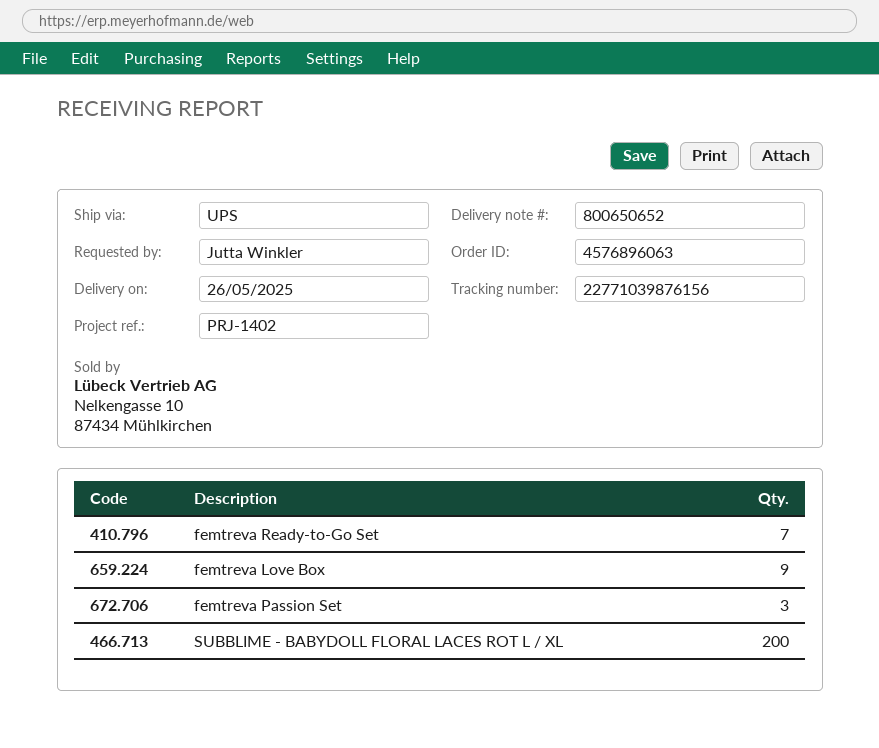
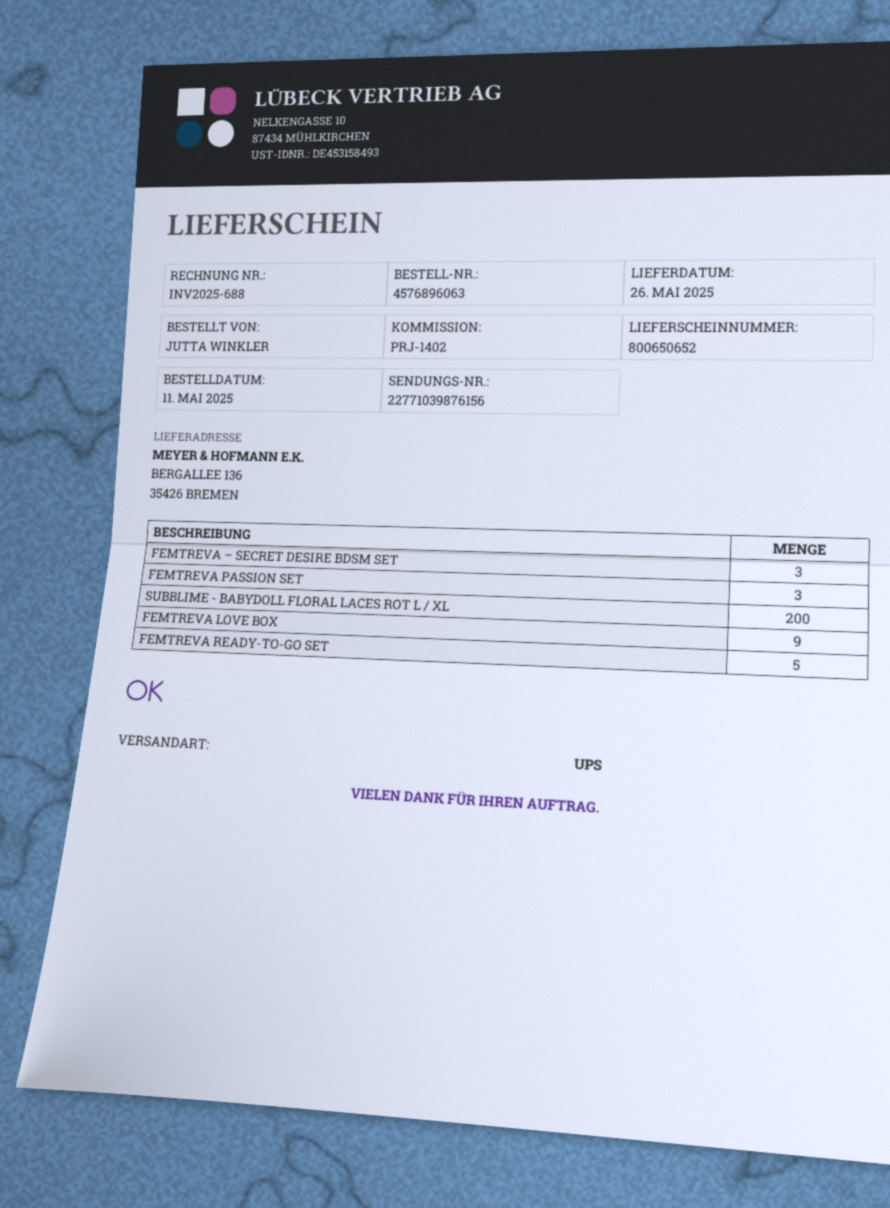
femtreva Ready-to-Go Set: 7 -> 5
FEMTREVA – SECRET DESIRE BDSM SET: none -> 3

